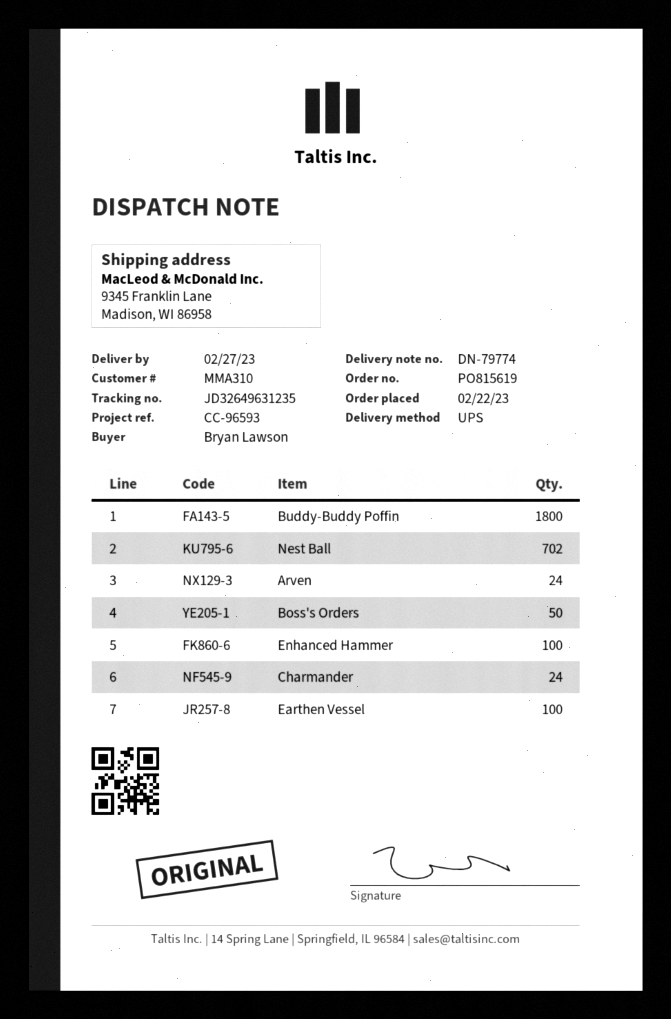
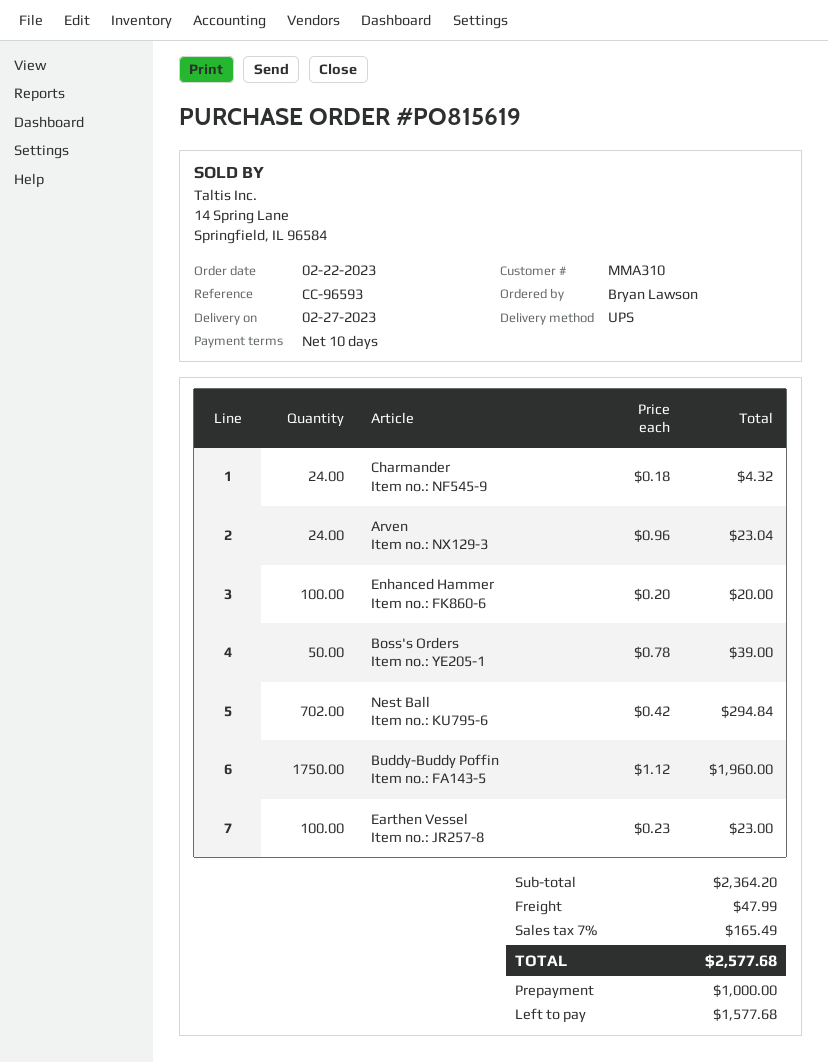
Buddy-Buddy Poffin: 1800 -> 1750

